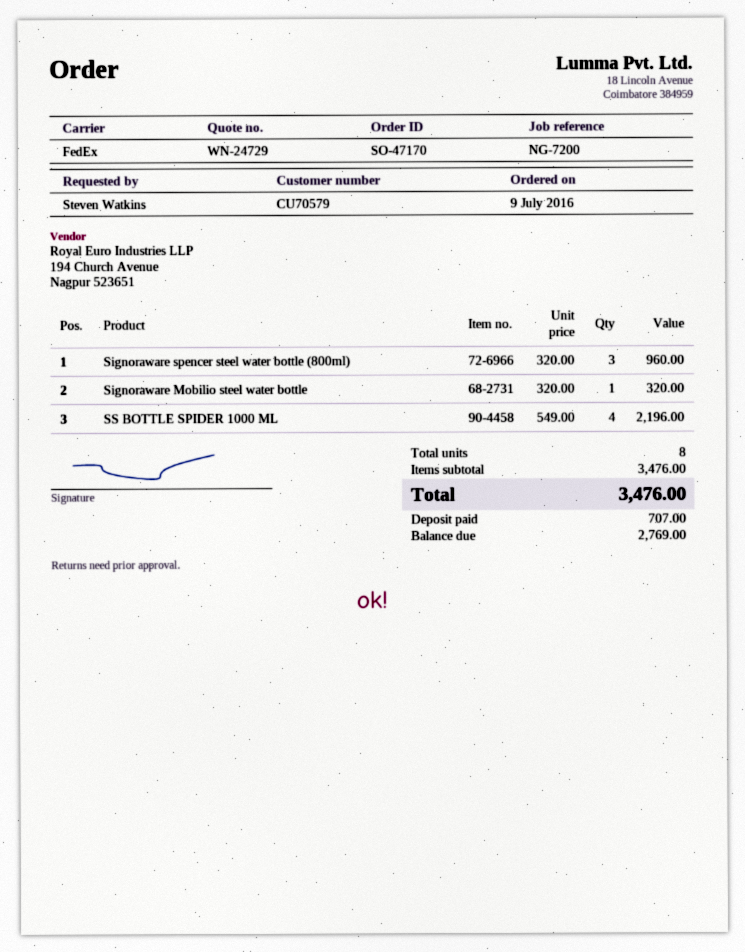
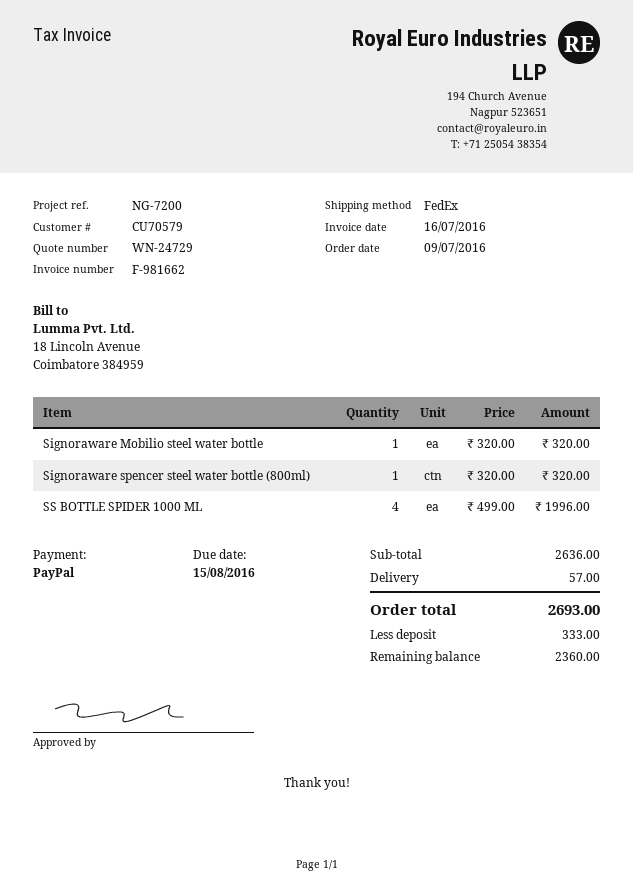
Signoraware spencer steel water bottle (800ml): 3 x 320.00 = 960.00 -> 1 x 320.00 = 320.00
SS BOTTLE SPIDER 1000 ML: 4 x 549.00 = 2196.00 -> 4 x 499.00 = 1996.00
subtotal: 3476.00 -> 2636.00
shipping: none -> 57.00
total: 3476.00 -> 2693.00
deposit: 707.00 -> 333.00
balance: 2769.00 -> 2360.00

